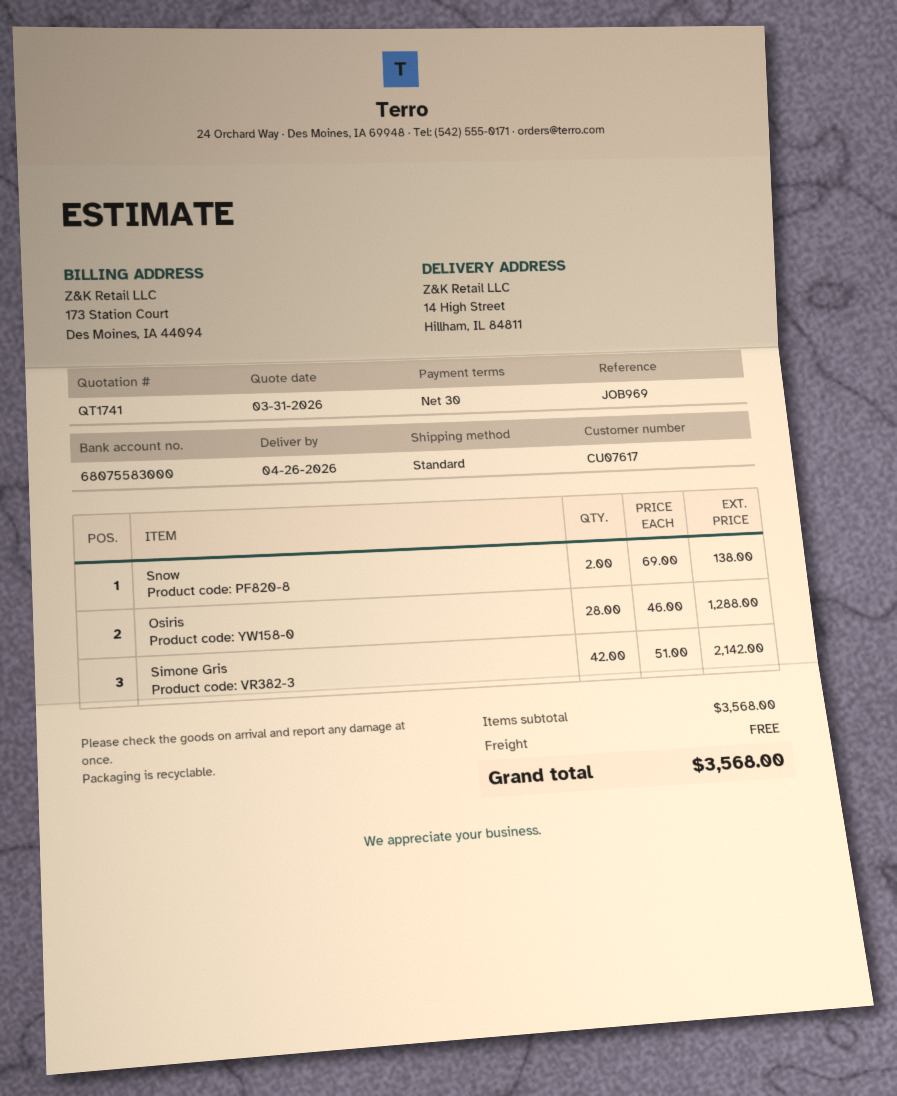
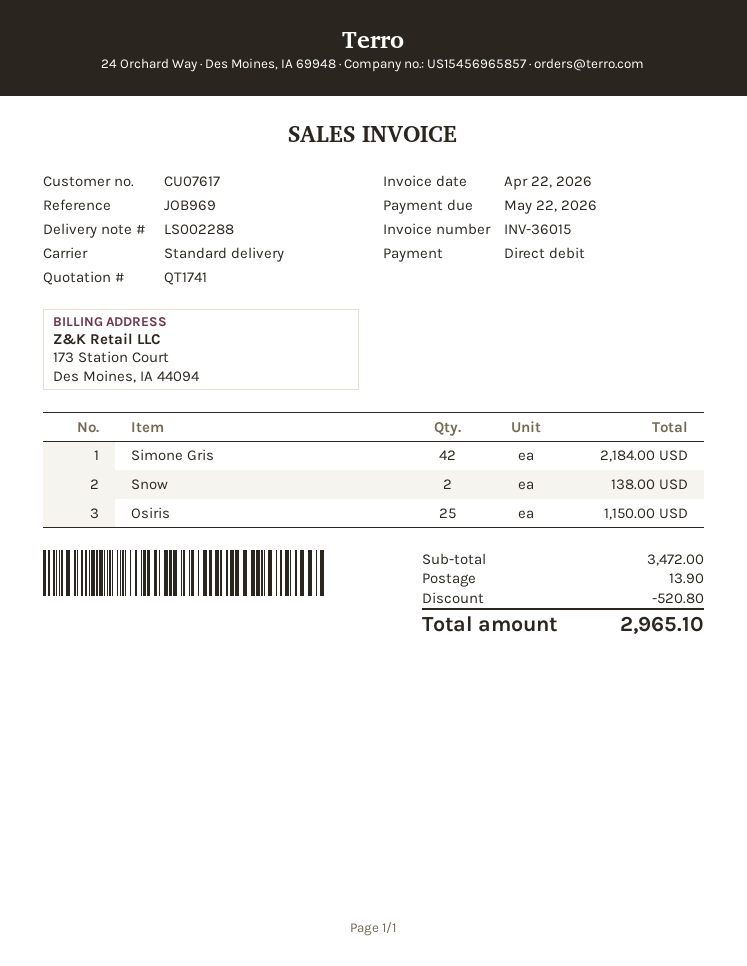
Osiris: 28 for 1288.00 -> 25 for 1150.00
Simone Gris: 42 for 2142.00 -> 42 for 2184.00
subtotal: 3568.00 -> 3472.00
discount: none -> 520.80
shipping: 0.00 -> 13.90
total: 3568.00 -> 2965.10

